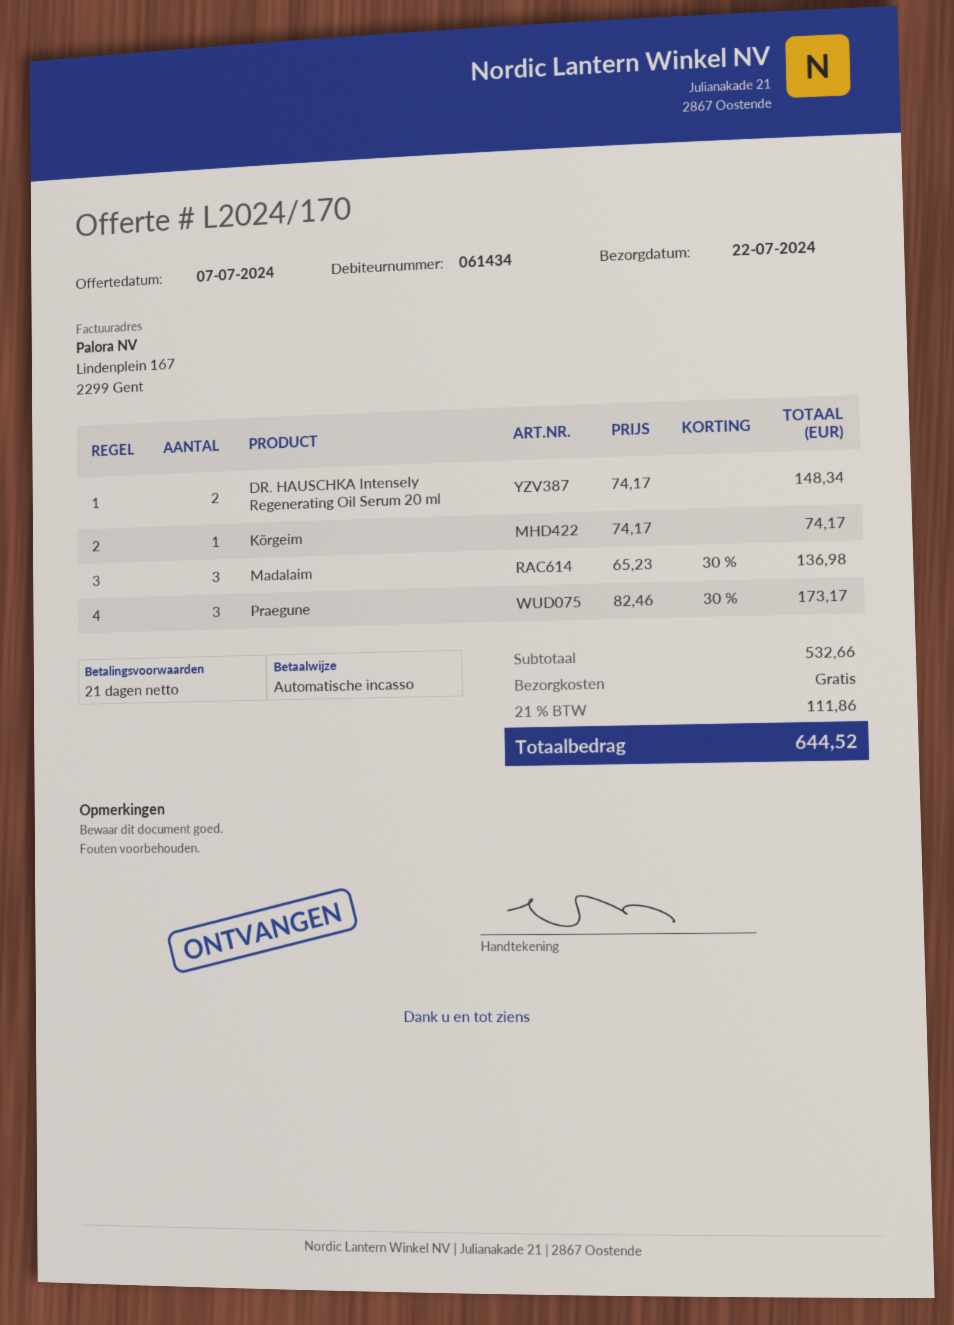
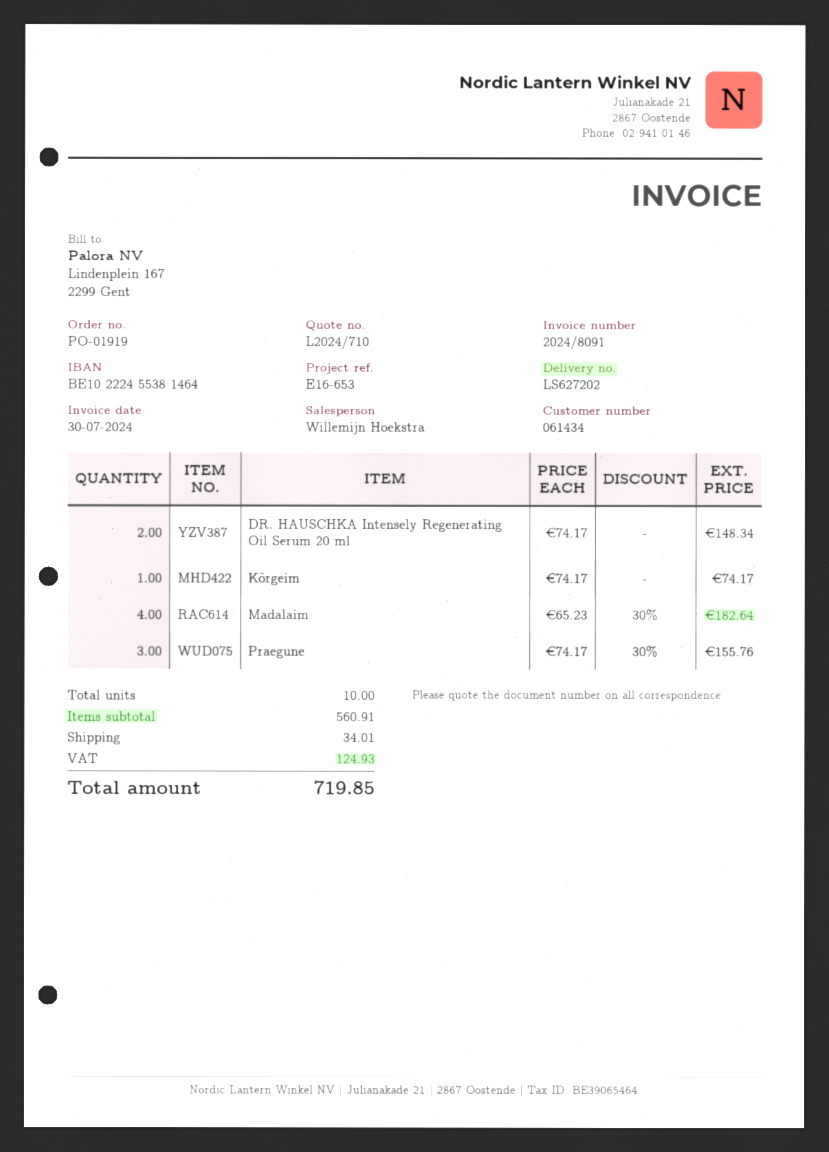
quote number: L2024/170 -> L2024/710
Madalaim: 3 x 65.23 - 30% = 136.98 -> 4 x 65.23 - 30% = 182.64
Praegune: 3 x 82.46 - 30% = 173.17 -> 3 x 74.17 - 30% = 155.76
subtotal: 532.66 -> 560.91
shipping: 0.00 -> 34.01
tax: 111.86 -> 124.93
total: 644.52 -> 719.85

